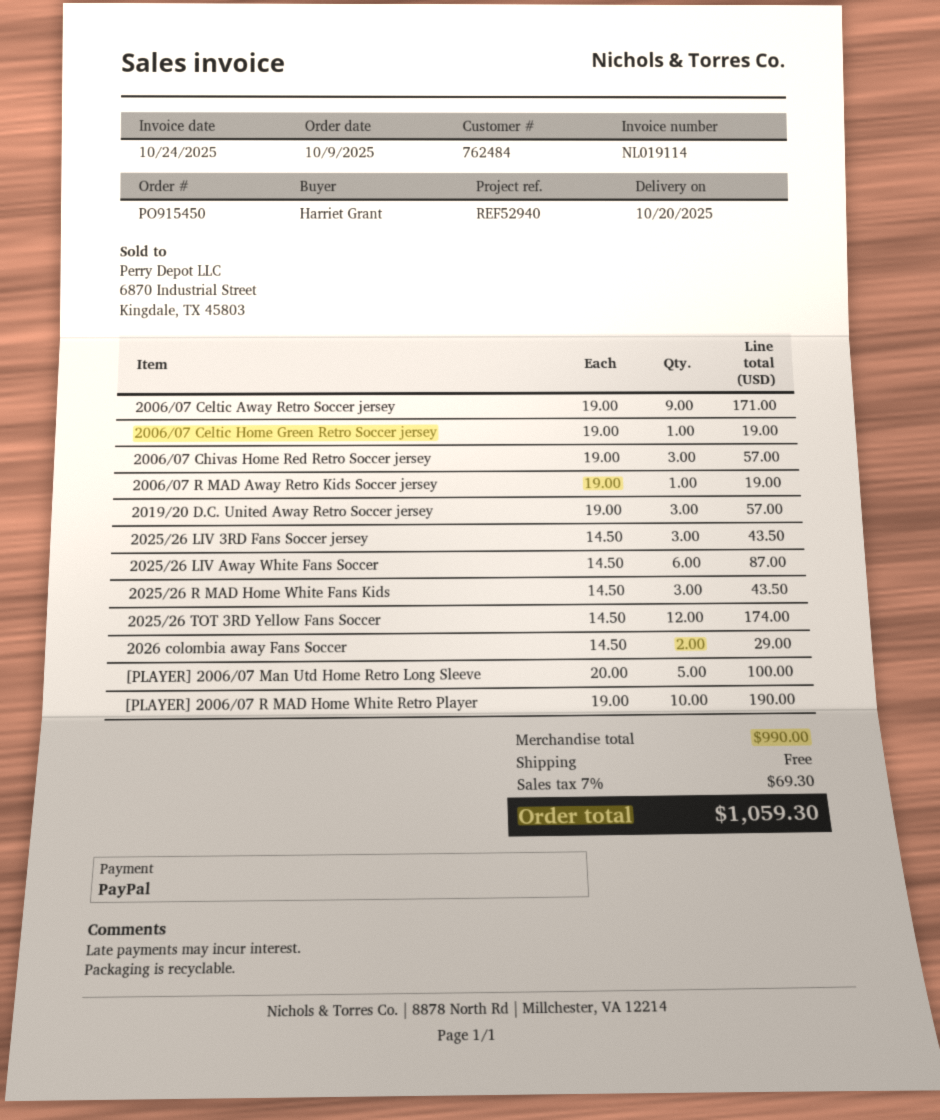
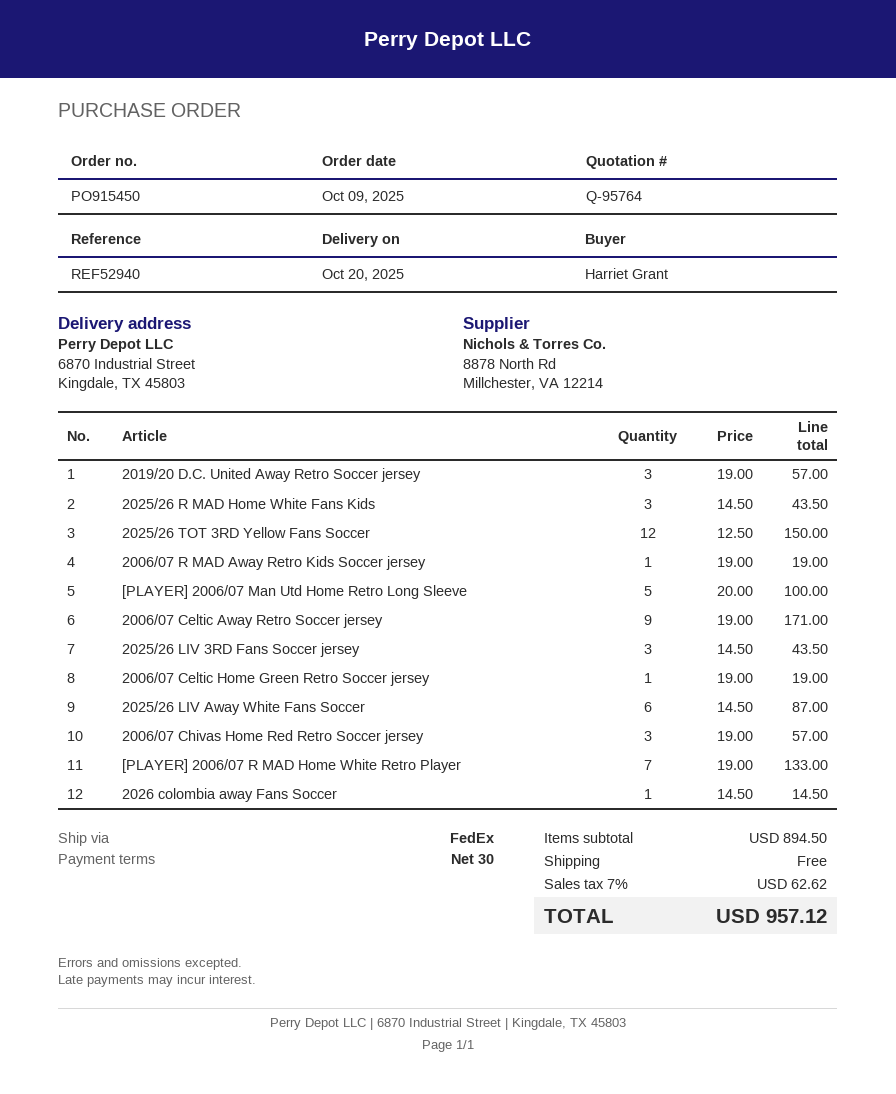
2025/26 TOT 3RD Yellow Fans Soccer: 12 x 14.50 = 174.00 -> 12 x 12.50 = 150.00
2026 colombia away Fans Soccer: 2 x 14.50 = 29.00 -> 1 x 14.50 = 14.50
[PLAYER] 2006/07 R MAD Home White Retro Player: 10 x 19.00 = 190.00 -> 7 x 19.00 = 133.00
subtotal: 990.00 -> 894.50
tax: 7% = 69.30 -> 7% = 62.62
total: 1059.30 -> 957.12

